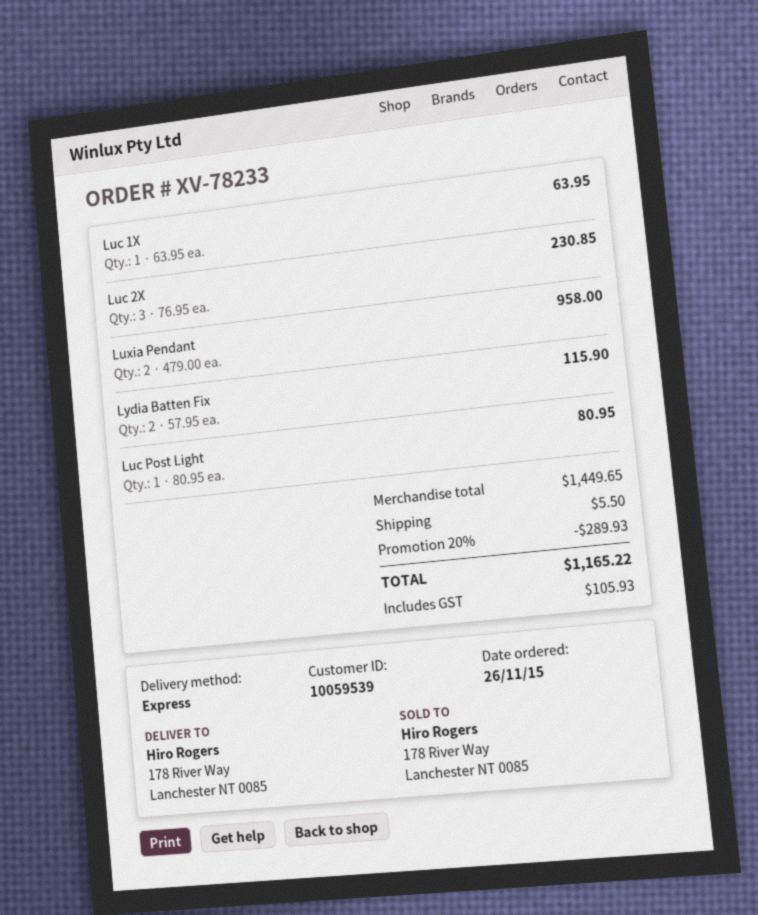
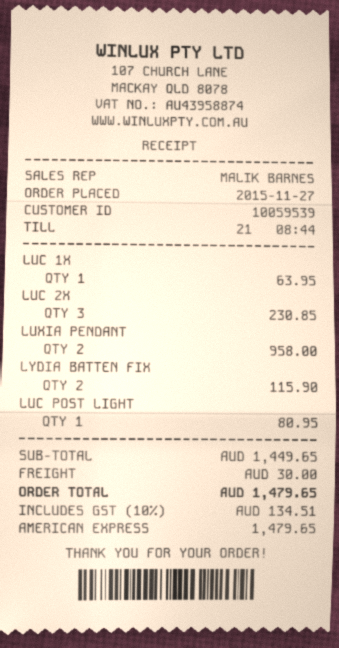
order date: 2015-11-26 -> 2015-11-27
discount: 20% = 289.93 -> none
shipping: 5.50 -> 30.00
tax: 105.93 -> 134.51
total: 1165.22 -> 1479.65

